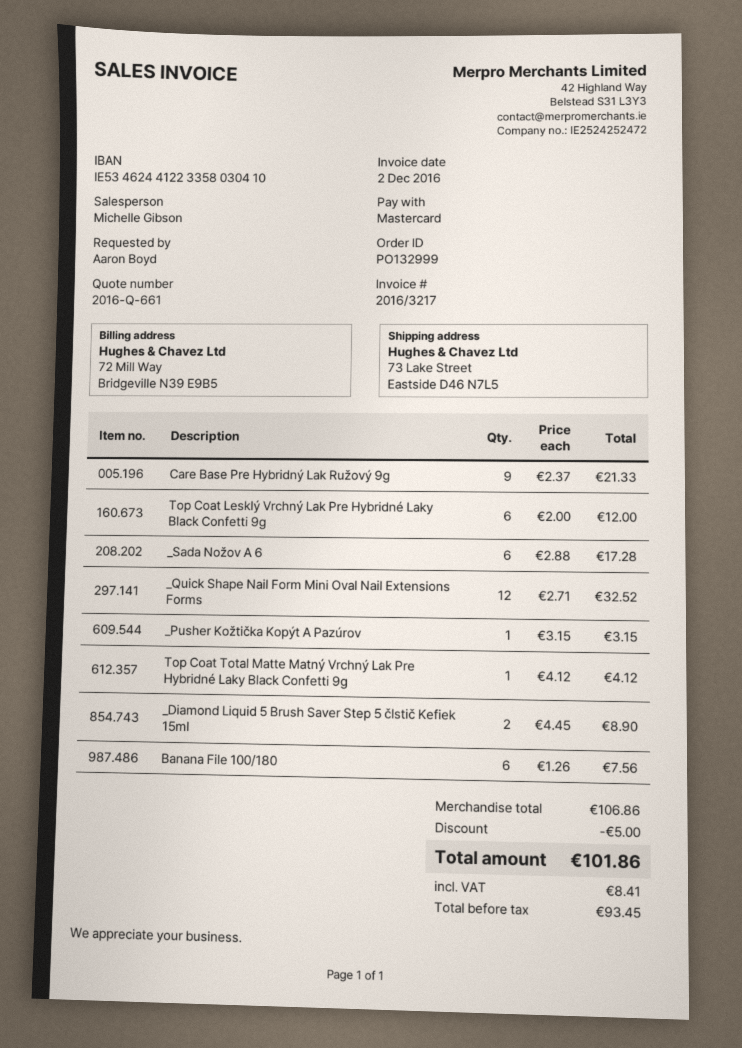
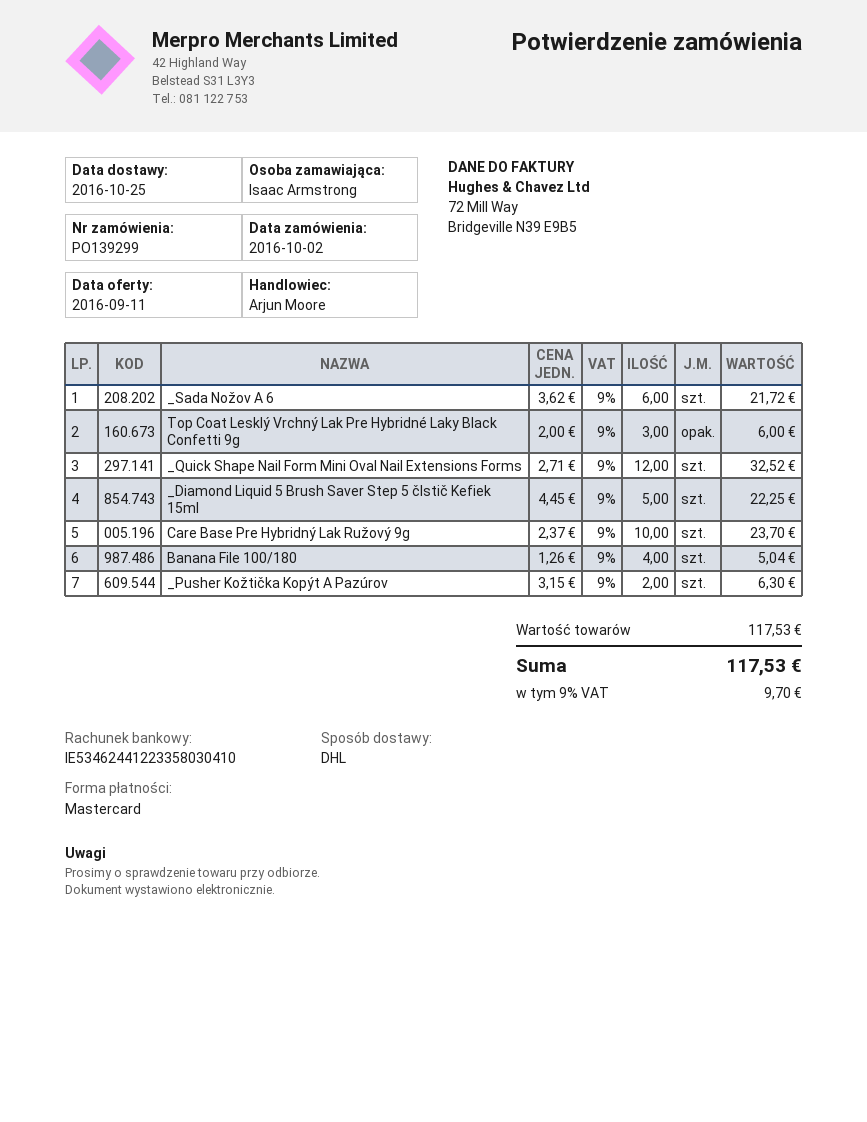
order number: PO132999 -> PO139299
ordered by: Aaron Boyd -> Isaac Armstrong
sales rep: Michelle Gibson -> Arjun Moore
Care Base Pre Hybridný Lak Ružový 9g: 9 x 2.37 = 21.33 -> 10 x 2.37 = 23.70
Top Coat Lesklý Vrchný Lak Pre Hybridné Laky Black Confetti 9g: 6 x 2.00 = 12.00 -> 3 x 2.00 = 6.00
_Sada Nožov A 6: 6 x 2.88 = 17.28 -> 6 x 3.62 = 21.72
_Pusher Kožtička Kopýt A Pazúrov: 1 x 3.15 = 3.15 -> 2 x 3.15 = 6.30
Top Coat Total Matte Matný Vrchný Lak Pre Hybridné Laky Black Confetti 9g: 1 x 4.12 = 4.12 -> none
_Diamond Liquid 5 Brush Saver Step 5 čIstič Kefiek 15ml: 2 x 4.45 = 8.90 -> 5 x 4.45 = 22.25
Banana File 100/180: 6 x 1.26 = 7.56 -> 4 x 1.26 = 5.04
subtotal: 106.86 -> 117.53
discount: 5.00 -> none
tax: 8.41 -> 9.70
total: 101.86 -> 117.53

